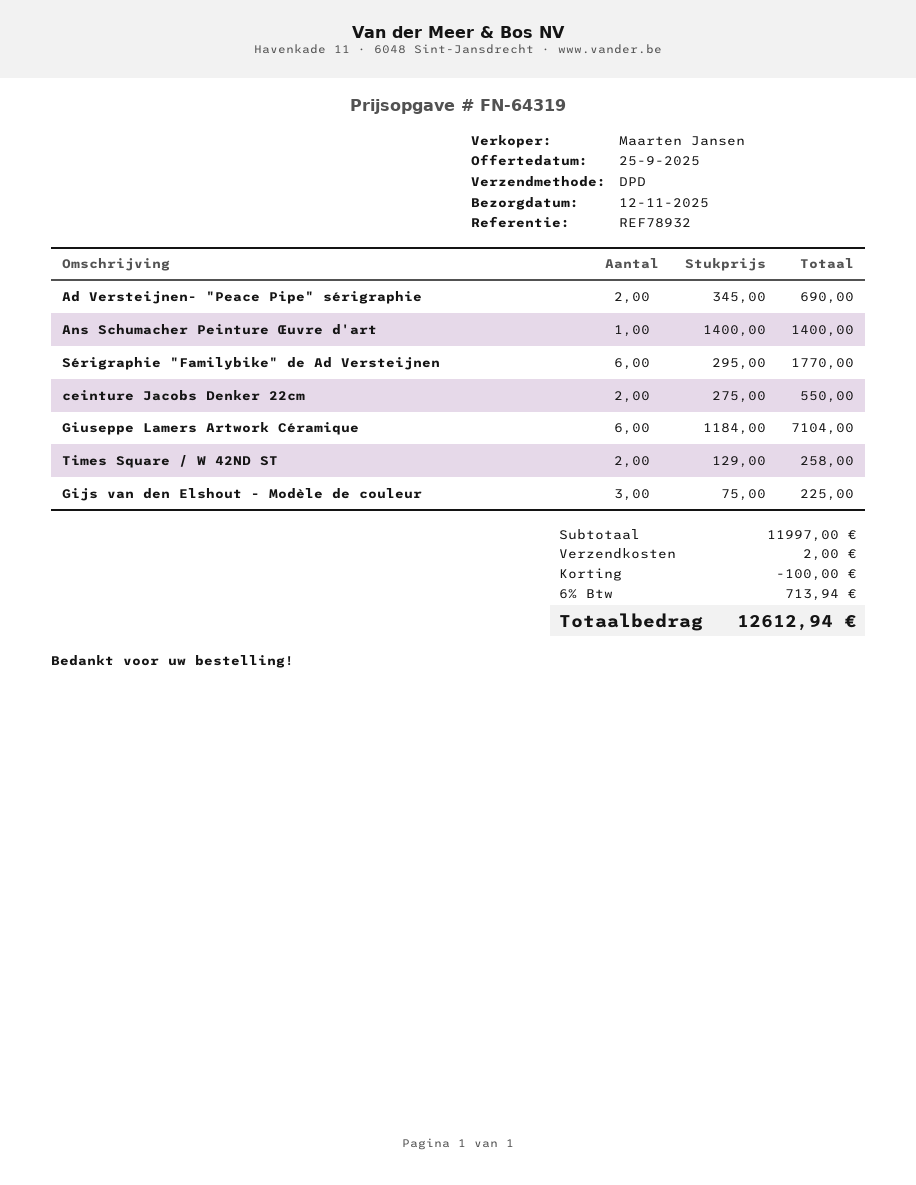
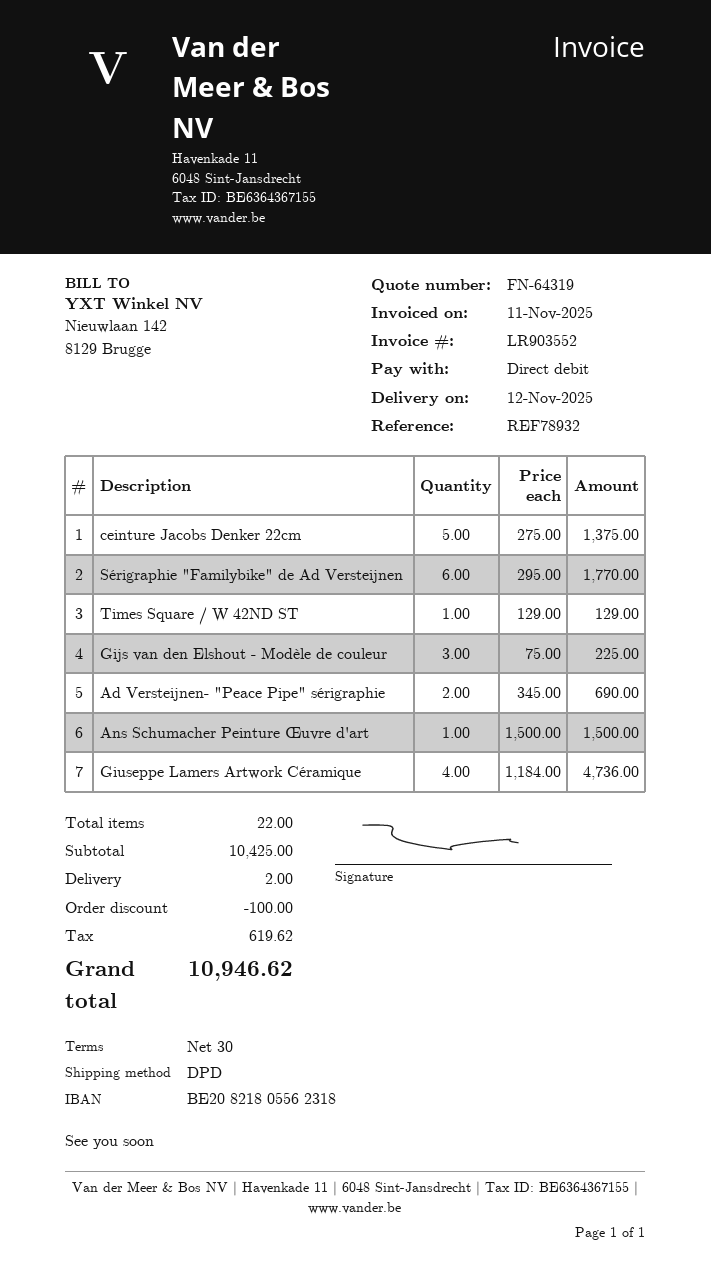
Ans Schumacher Peinture Œuvre d'art: 1 x 1400.00 = 1400.00 -> 1 x 1500.00 = 1500.00
ceinture Jacobs Denker 22cm: 2 x 275.00 = 550.00 -> 5 x 275.00 = 1375.00
Giuseppe Lamers Artwork Céramique: 6 x 1184.00 = 7104.00 -> 4 x 1184.00 = 4736.00
Times Square / W 42ND ST: 2 x 129.00 = 258.00 -> 1 x 129.00 = 129.00
subtotal: 11997.00 -> 10425.00
tax: 713.94 -> 619.62
total: 12612.94 -> 10946.62

